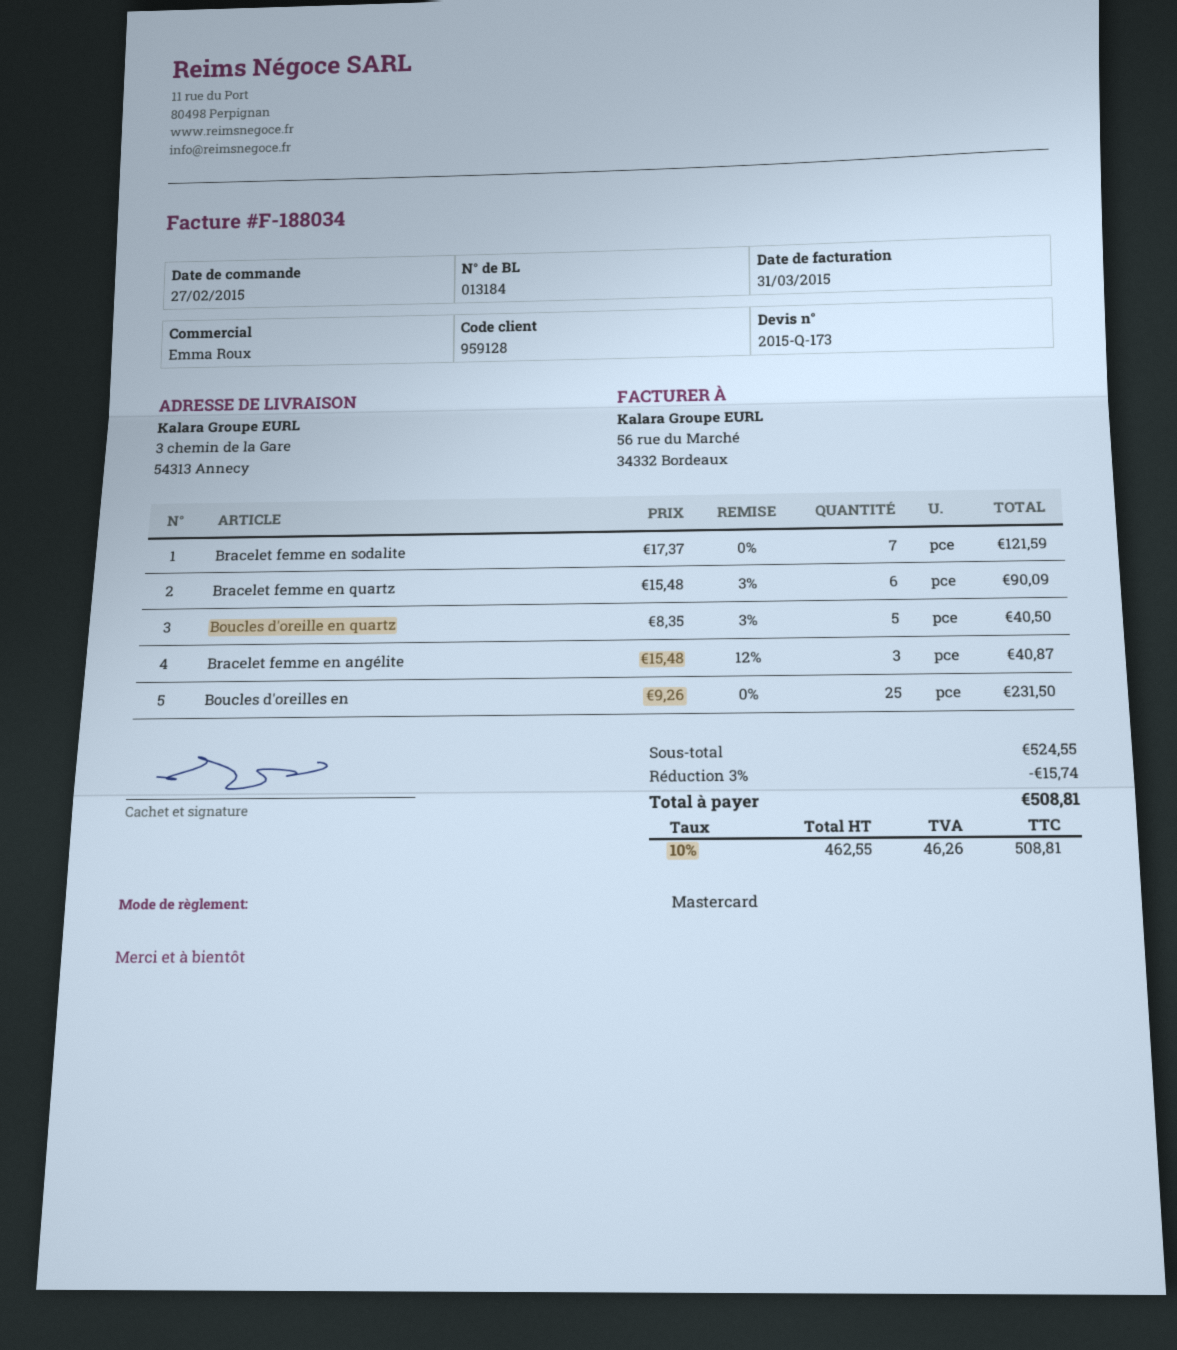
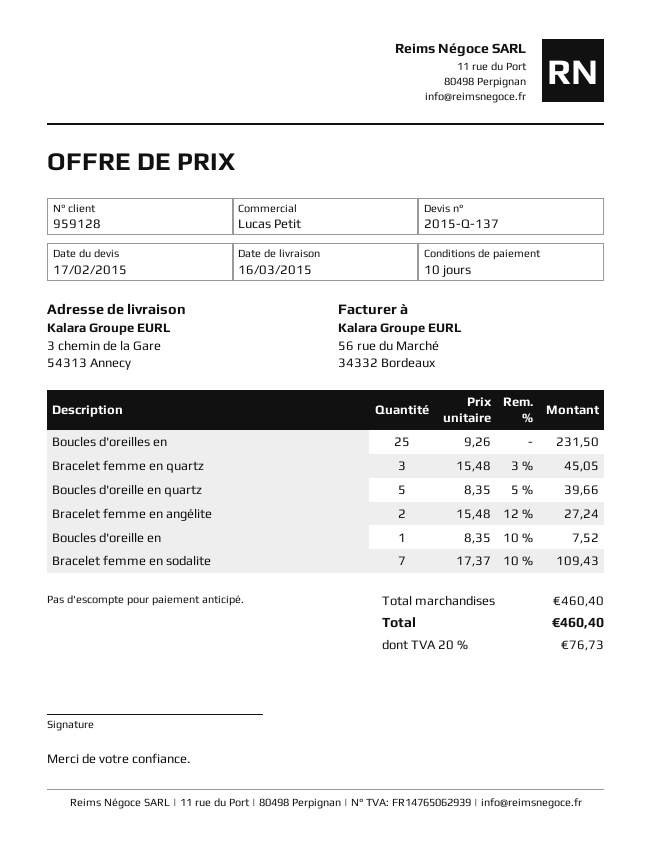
quote number: 2015-Q-173 -> 2015-Q-137
sales rep: Emma Roux -> Lucas Petit
Bracelet femme en sodalite: 7 x 17.37 = 121.59 -> 7 x 17.37 - 10% = 109.43
Bracelet femme en quartz: 6 x 15.48 - 3% = 90.09 -> 3 x 15.48 - 3% = 45.05
Boucles d'oreille en quartz: 5 x 8.35 - 3% = 40.50 -> 5 x 8.35 - 5% = 39.66
Bracelet femme en angélite: 3 x 15.48 - 12% = 40.87 -> 2 x 15.48 - 12% = 27.24
Boucles d'oreille en: none -> 1 x 8.35 - 10% = 7.52
subtotal: 524.55 -> 460.40
discount: 3% = 15.74 -> none
tax: 10% = 46.26 -> 20% = 76.73
total: 508.81 -> 460.40

